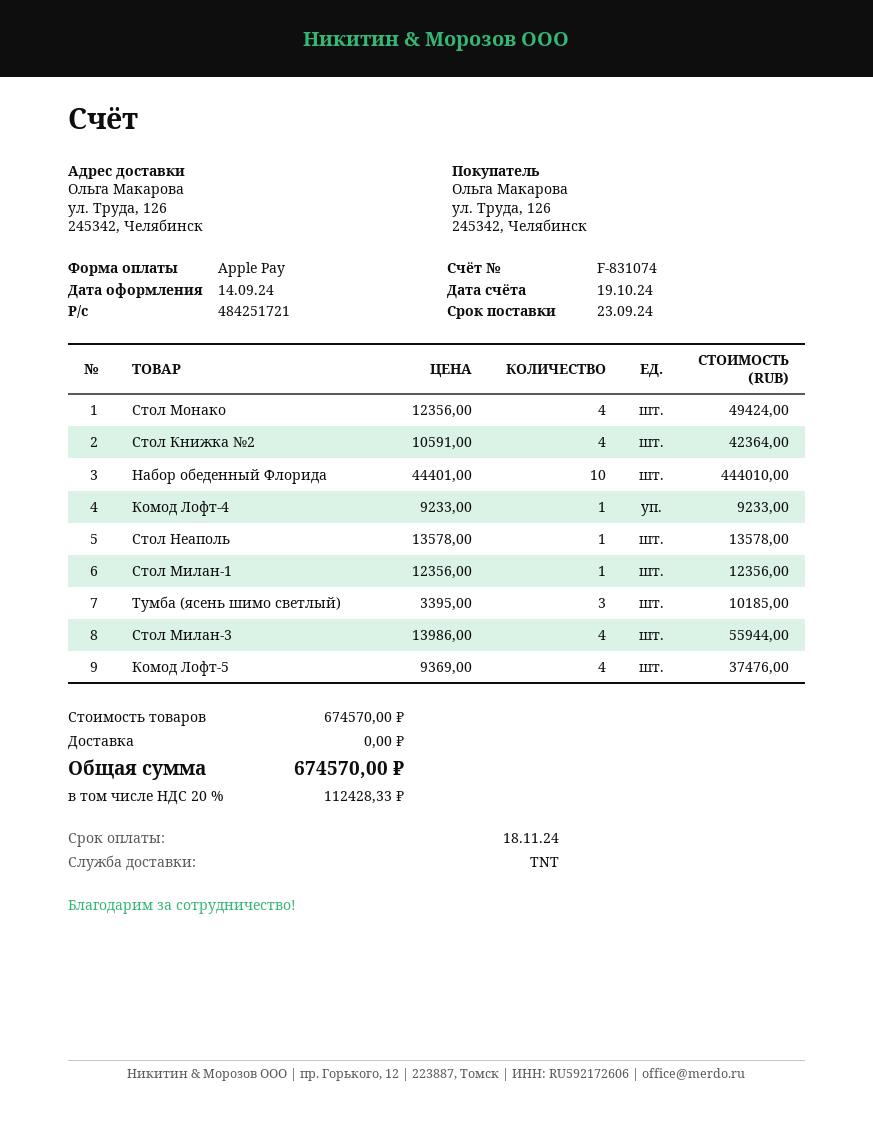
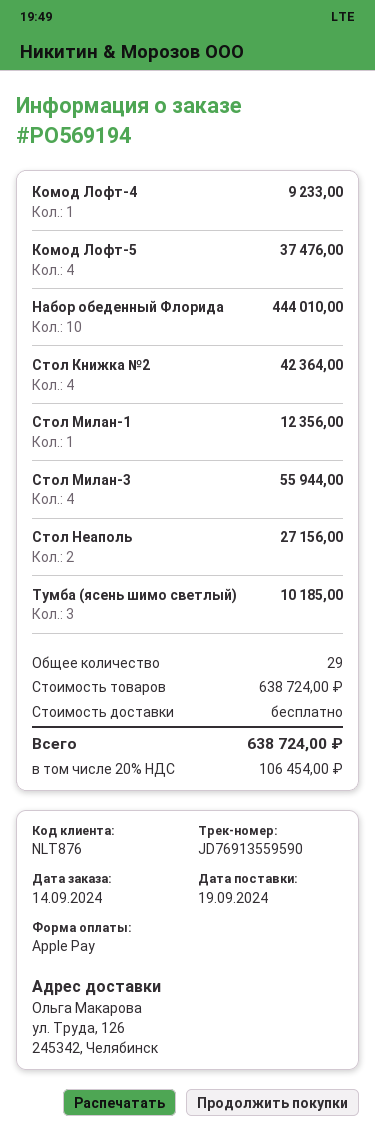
delivery date: 2024-09-23 -> 2024-09-19
Стол Монако: 4 for 49424.00 -> none
Стол Неаполь: 1 for 13578.00 -> 2 for 27156.00
subtotal: 674570.00 -> 638724.00
tax: 20% = 112428.33 -> 20% = 106454.00
total: 674570.00 -> 638724.00

